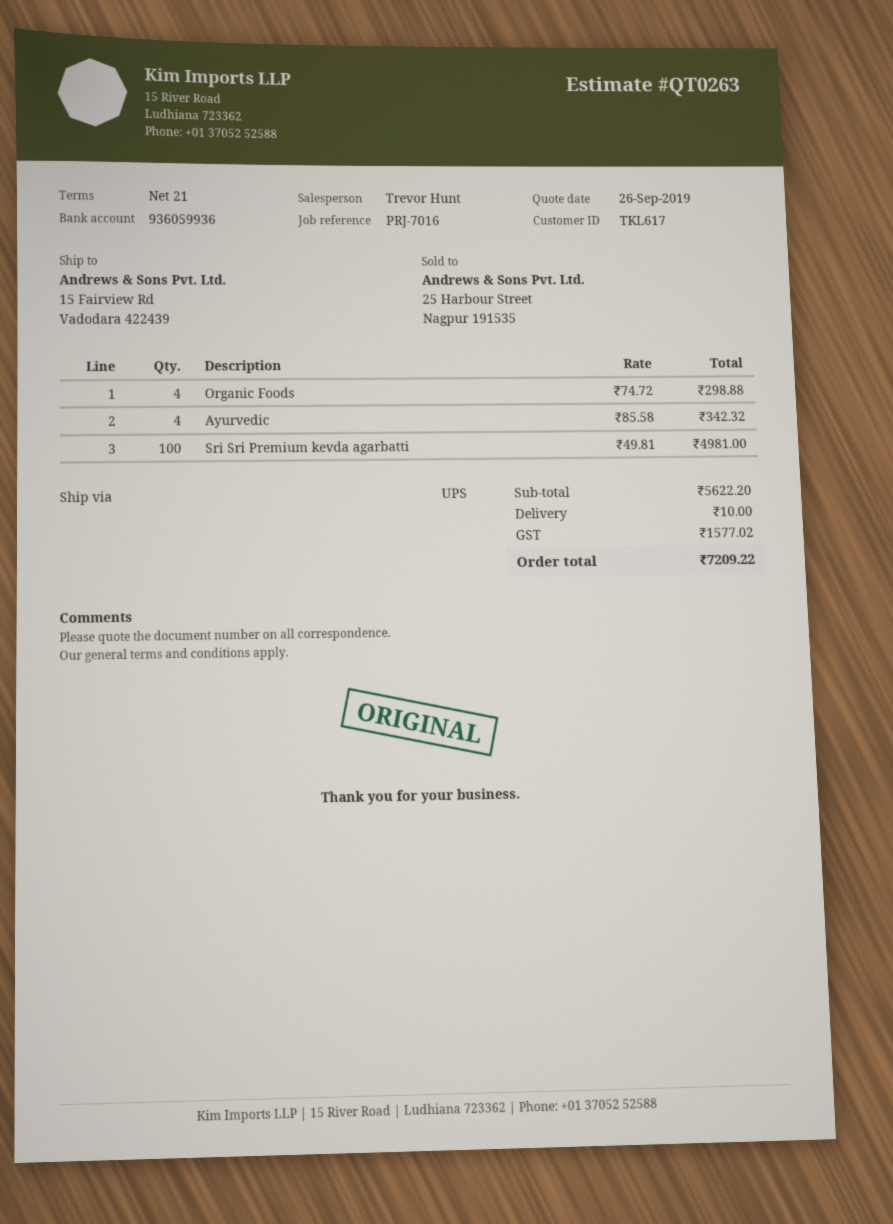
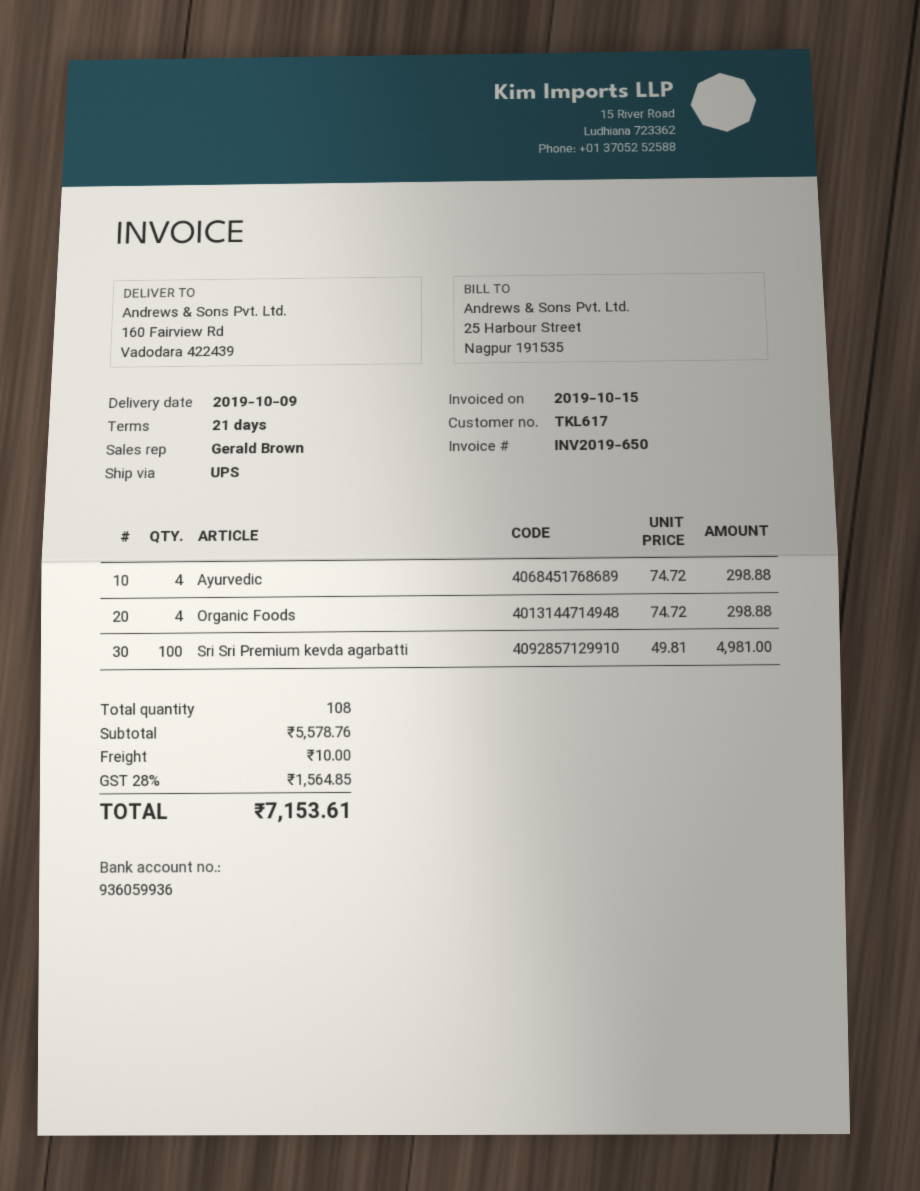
sales rep: Trevor Hunt -> Gerald Brown
ship to: 15 Fairview Rd, Vadodara 422439 -> 160 Fairview Rd, Vadodara 422439
Ayurvedic: 4 x 85.58 = 342.32 -> 4 x 74.72 = 298.88
subtotal: 5622.20 -> 5578.76
tax: 1577.02 -> 1564.85
total: 7209.22 -> 7153.61

